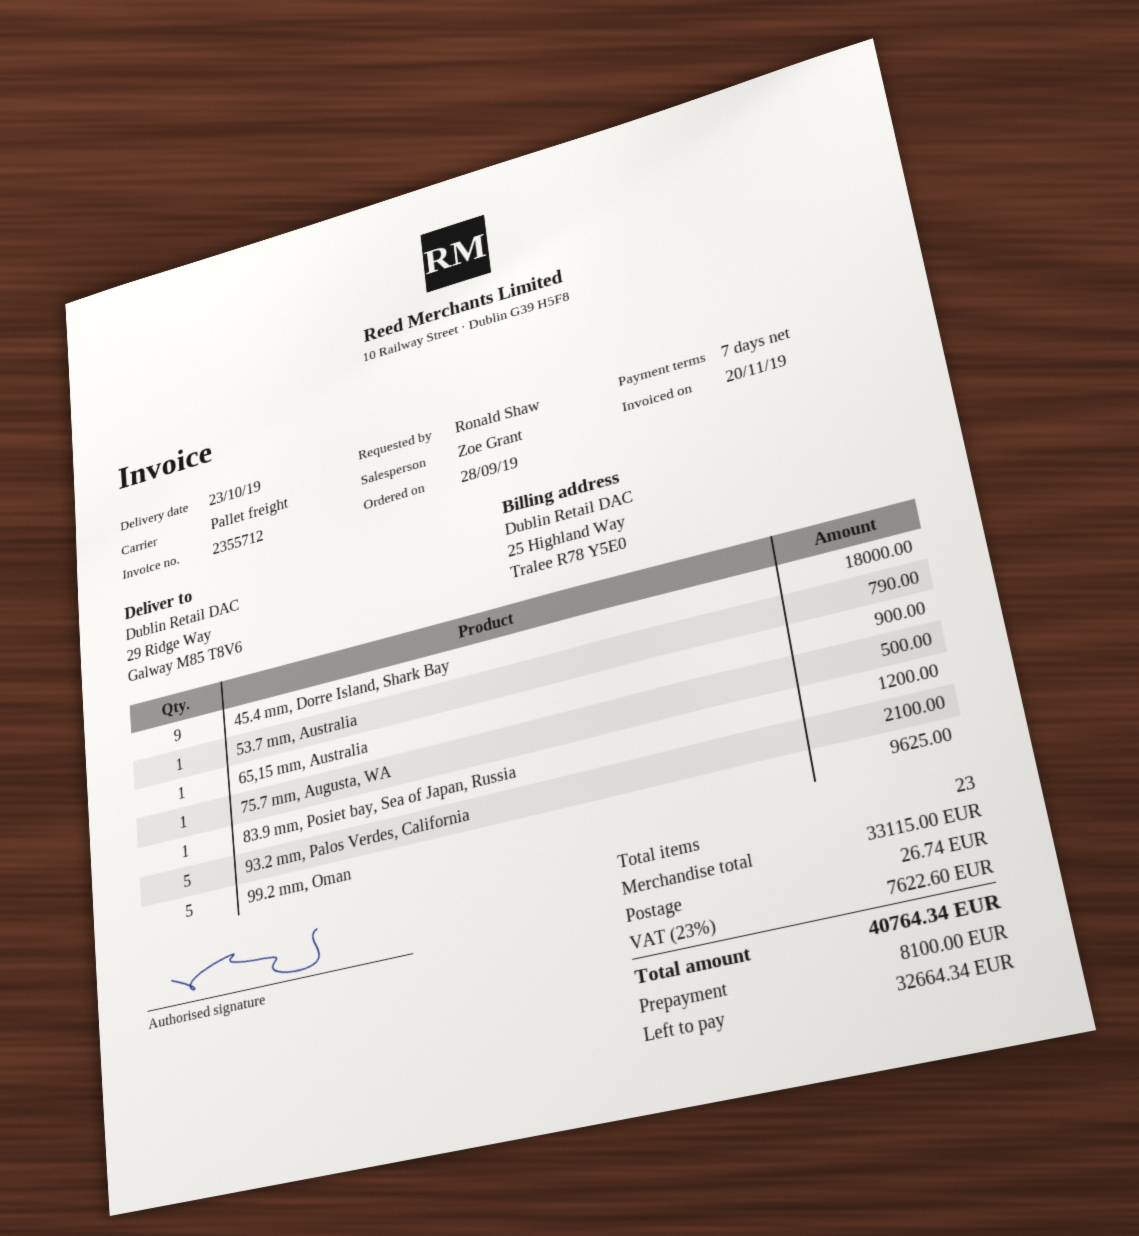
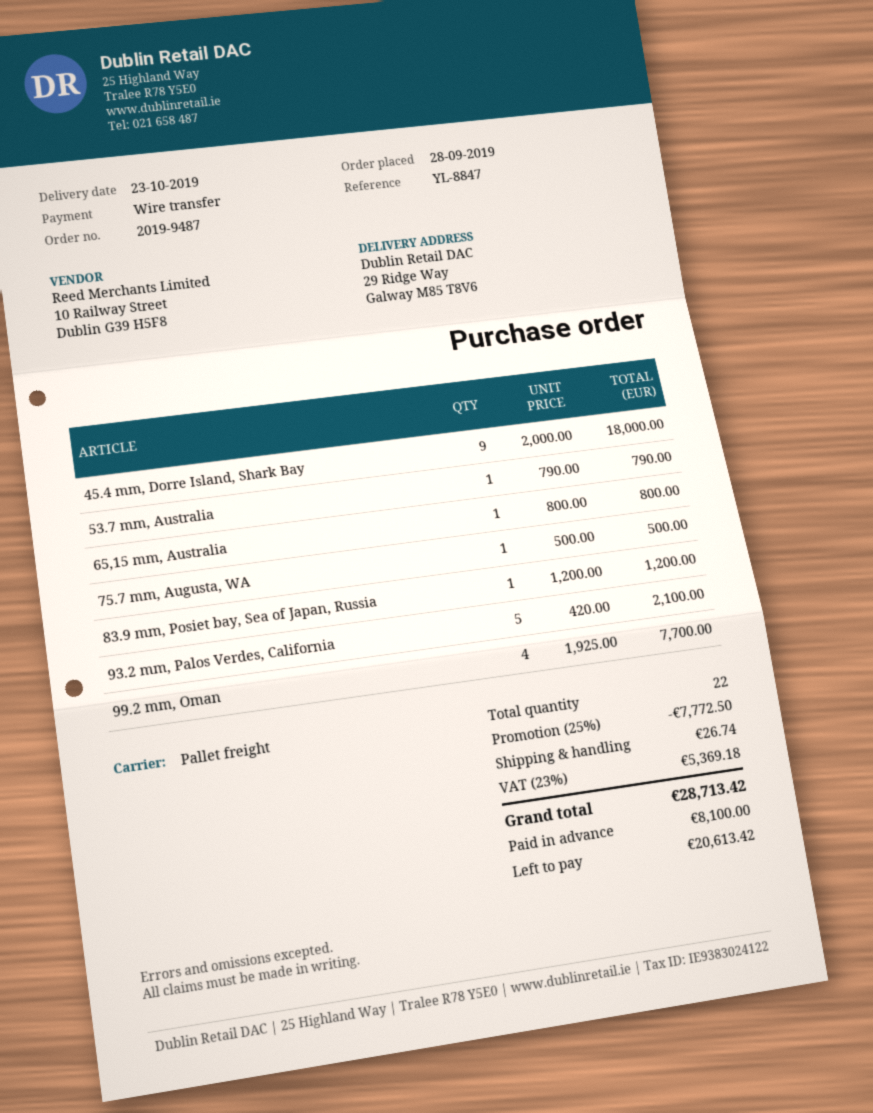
65,15 mm, Australia: 1 for 900.00 -> 1 for 800.00
99.2 mm, Oman: 5 for 9625.00 -> 4 for 7700.00
total quantity: 23 -> 22
discount: none -> 25% = 7772.50
tax: 23% = 7622.60 -> 23% = 5369.18
total: 40764.34 -> 28713.42
balance: 32664.34 -> 20613.42

